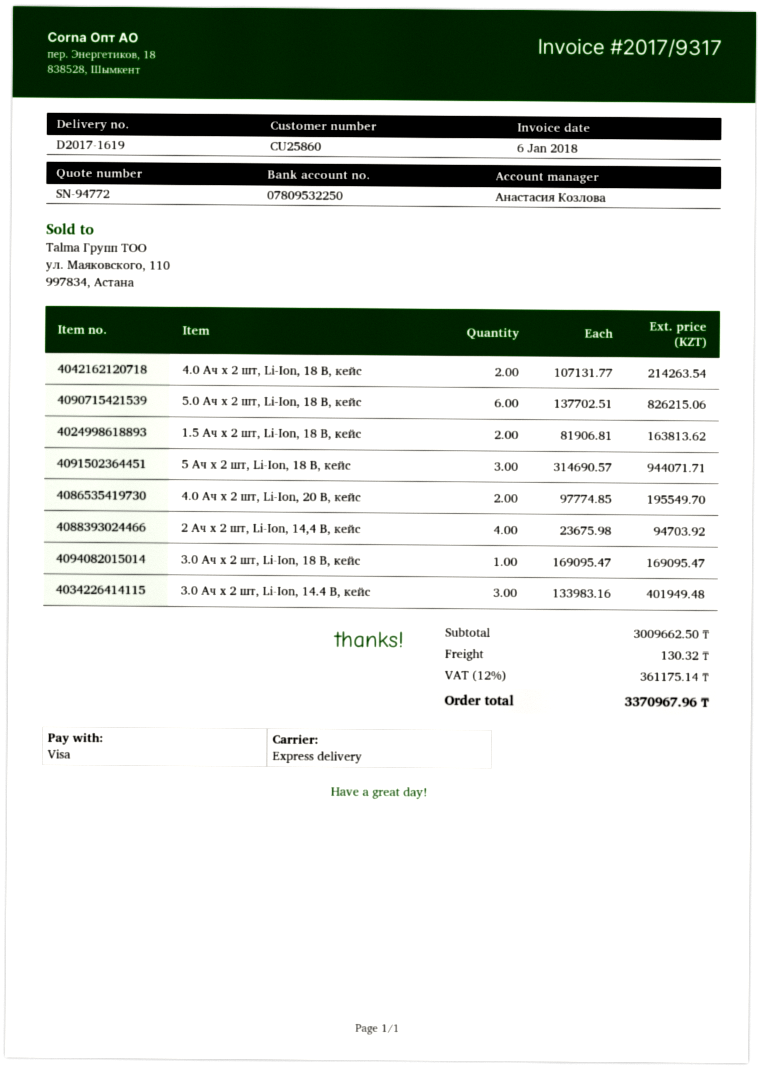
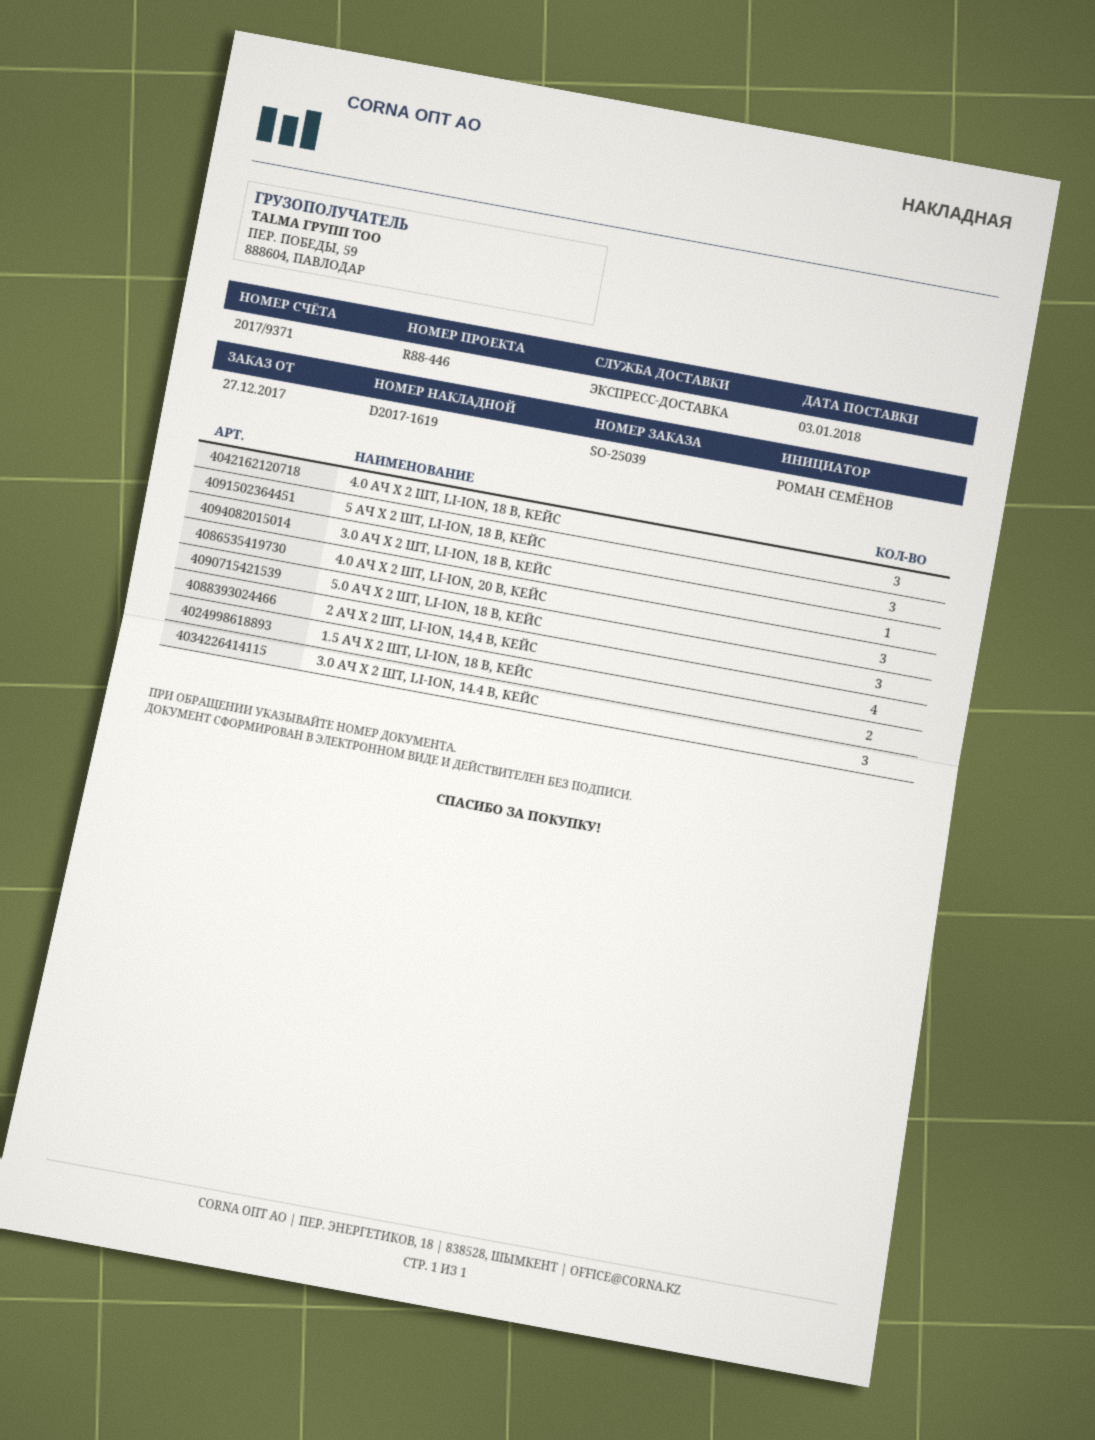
invoice number: 2017/9317 -> 2017/9371
4.0 Ач x 2 шт, Li-Ion, 18 В, кейс: 2 -> 3
5.0 Ач x 2 шт, Li-Ion, 18 В, кейс: 6 -> 3
4.0 Ач x 2 шт, Li-Ion, 20 В, кейс: 2 -> 3

